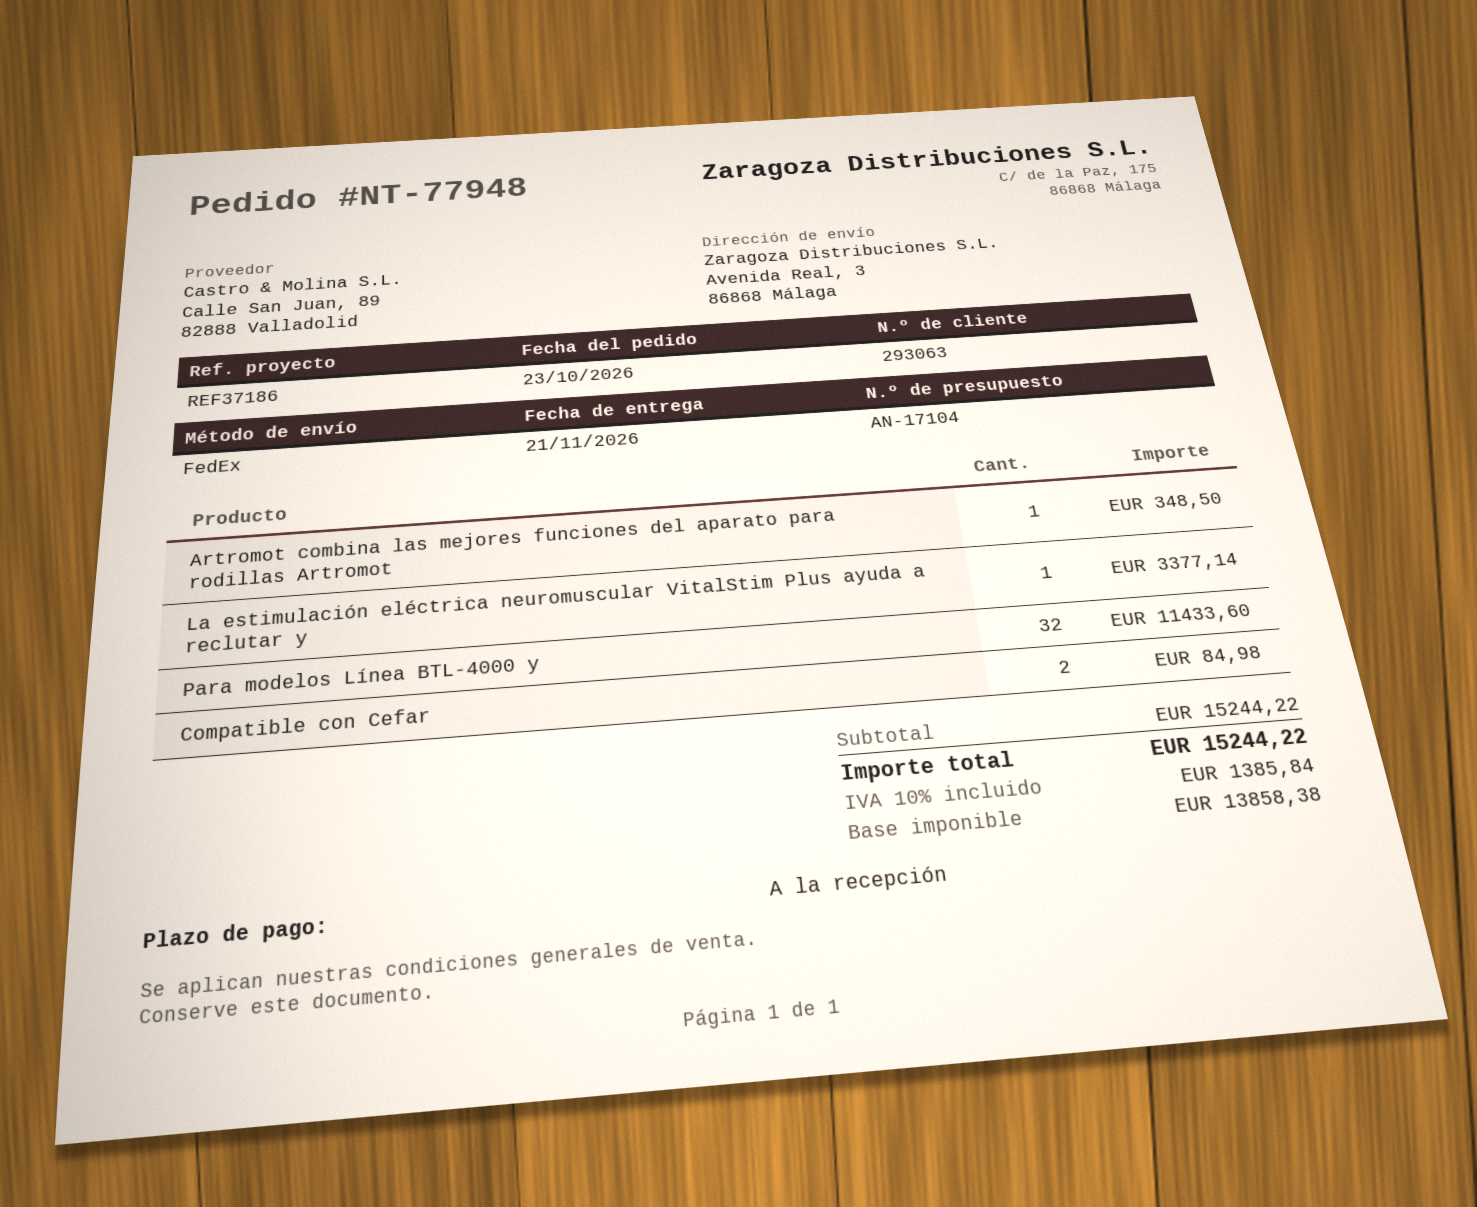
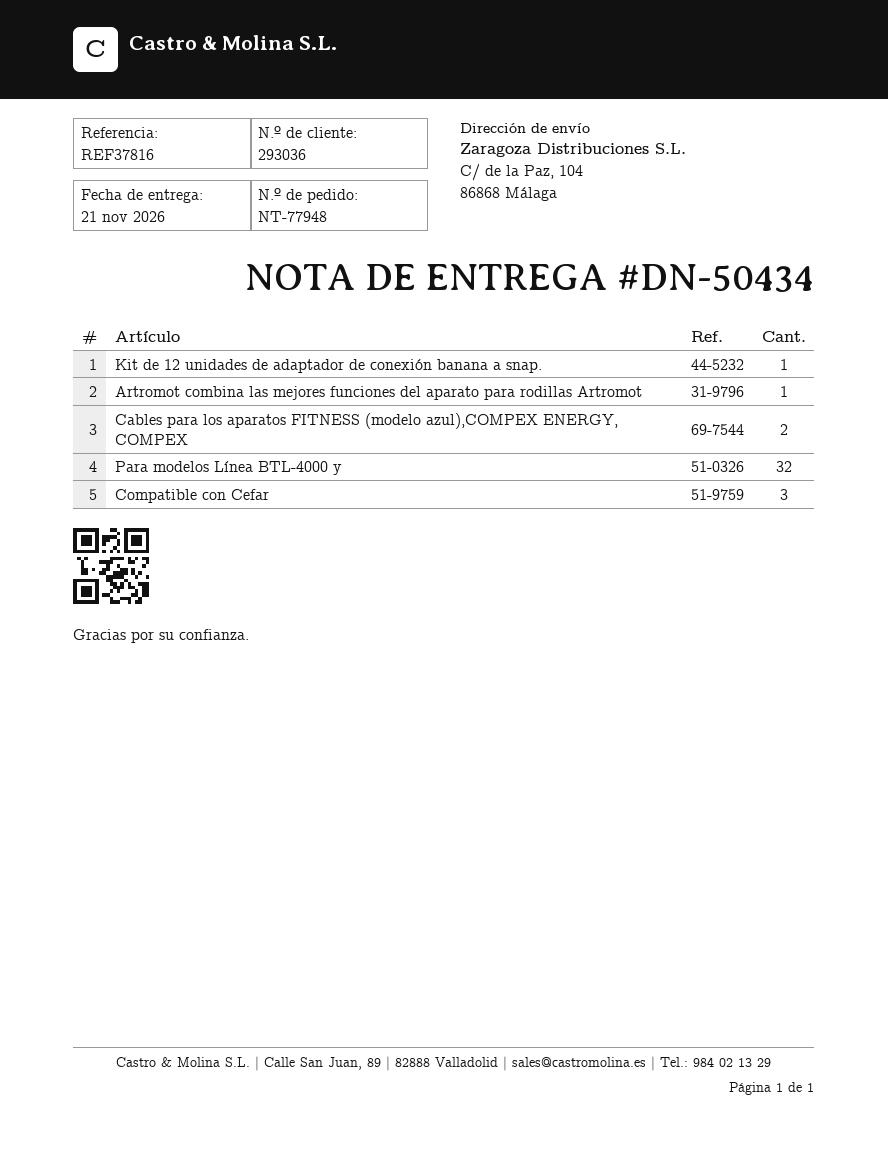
customer number: 293063 -> 293036
reference: REF37186 -> REF37816
ship to: Avenida Real, 3, 86868 Málaga -> C/ de la Paz, 104, 86868 Málaga
La estimulación eléctrica neuromuscular VitalStim Plus ayuda a reclutar y: 1 -> none
Compatible con Cefar: 2 -> 3
Kit de 12 unidades de adaptador de conexión banana a snap.: none -> 1
Cables para los aparatos FITNESS (modelo azul),COMPEX ENERGY, COMPEX: none -> 2

